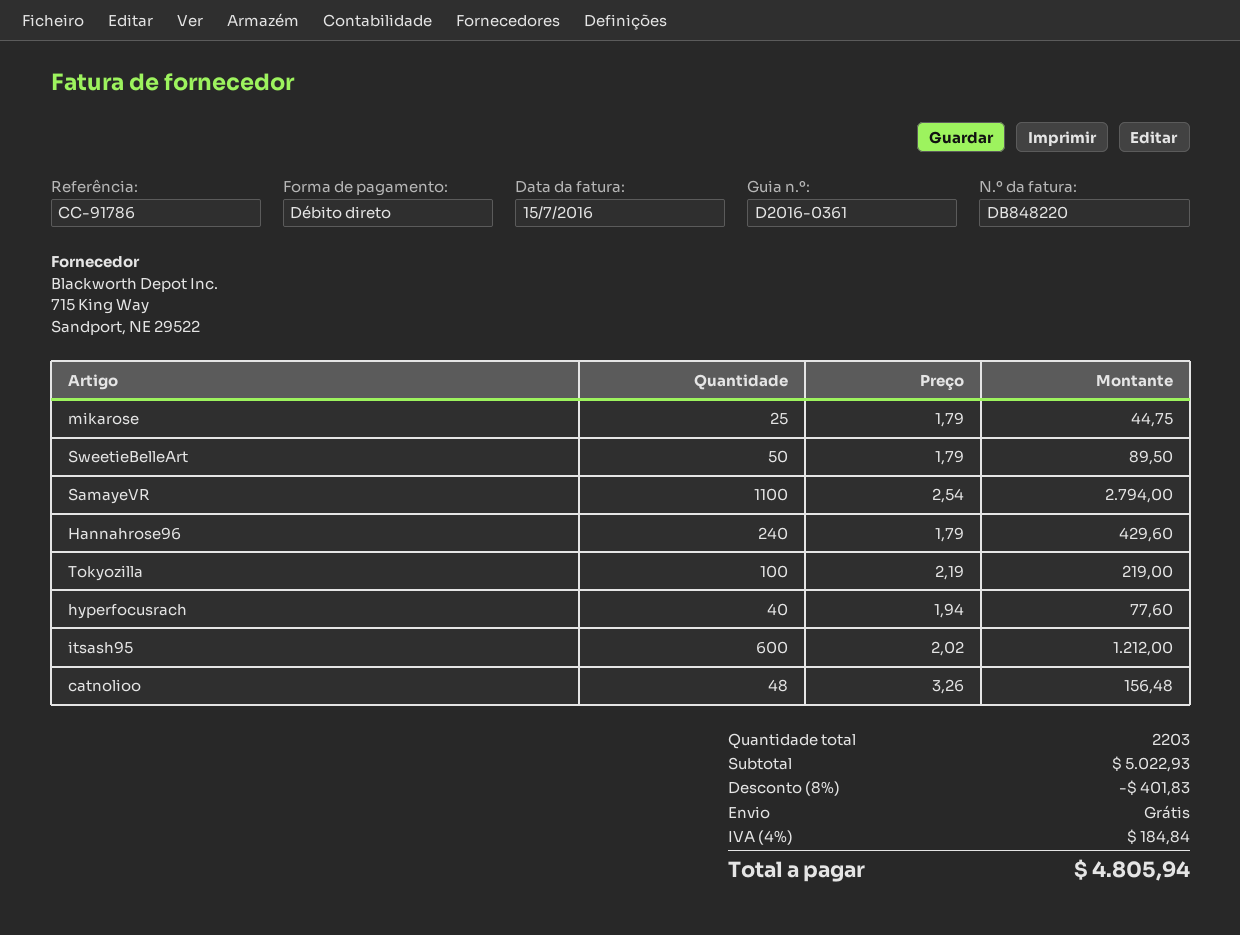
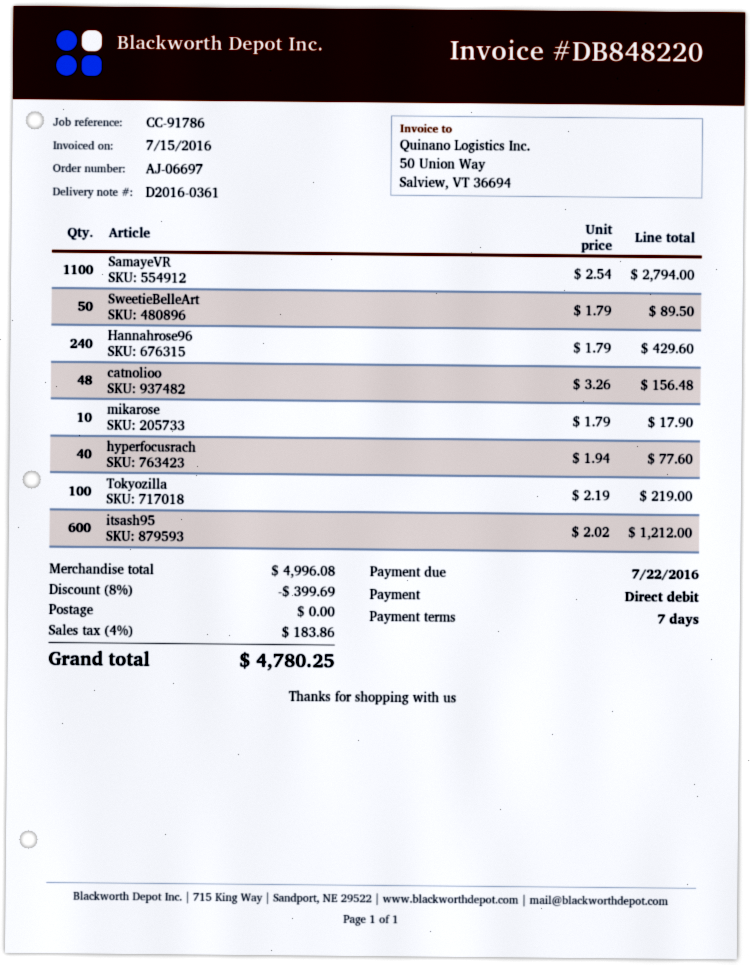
mikarose: 25 x 1.79 = 44.75 -> 10 x 1.79 = 17.90
subtotal: 5022.93 -> 4996.08
discount: 8% = 401.83 -> 8% = 399.69
tax: 4% = 184.84 -> 4% = 183.86
total: 4805.94 -> 4780.25

